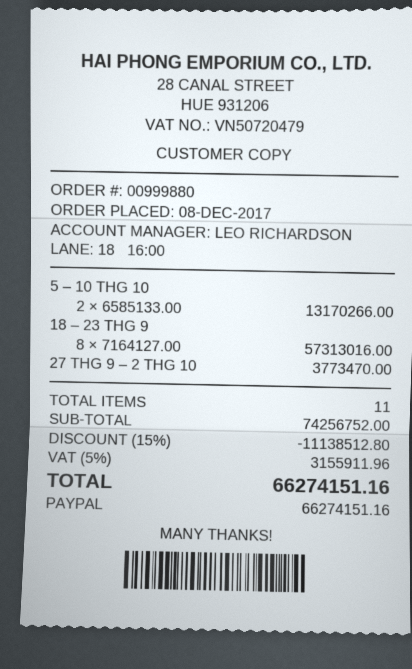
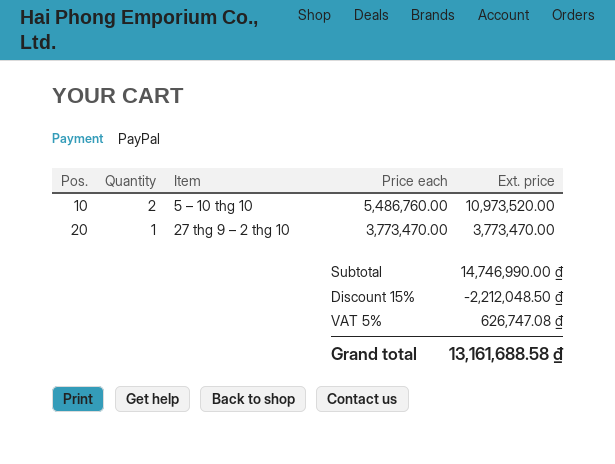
5 – 10 THG 10: 2 x 6585133.00 = 13170266.00 -> 2 x 5486760.00 = 10973520.00
18 – 23 THG 9: 8 x 7164127.00 = 57313016.00 -> none
subtotal: 74256752.00 -> 14746990.00
discount: 15% = 11138512.80 -> 15% = 2212048.50
tax: 5% = 3155911.96 -> 5% = 626747.08
total: 66274151.16 -> 13161688.58

